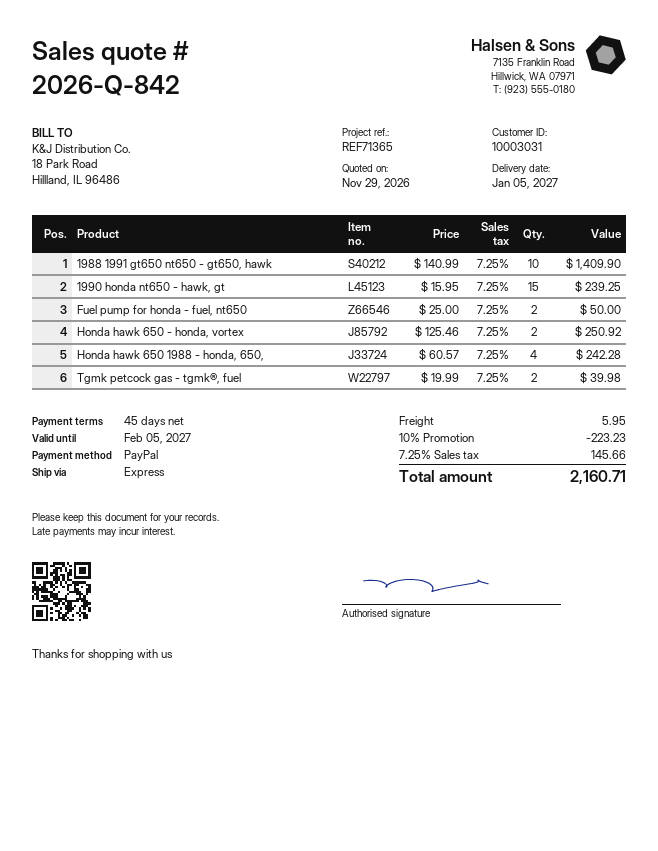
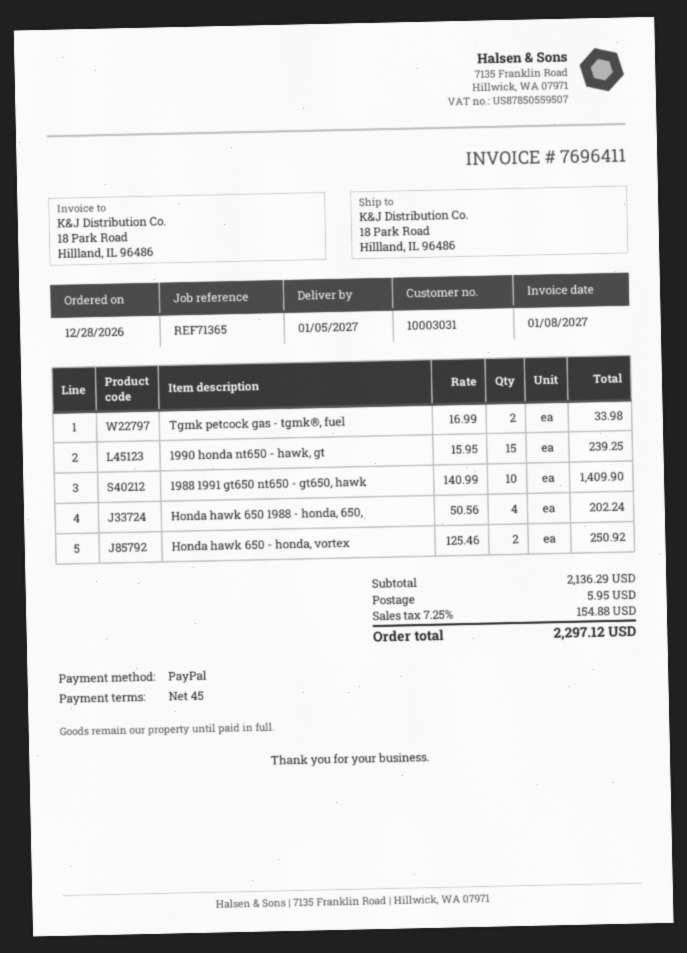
Fuel pump for honda - fuel, nt650: 2 x 25.00 = 50.00 -> none
Honda hawk 650 1988 - honda, 650,: 4 x 60.57 = 242.28 -> 4 x 50.56 = 202.24
Tgmk petcock gas - tgmk®, fuel: 2 x 19.99 = 39.98 -> 2 x 16.99 = 33.98
discount: 10% = 223.23 -> none
tax: 7.25% = 145.66 -> 7.25% = 154.88
total: 2160.71 -> 2297.12

